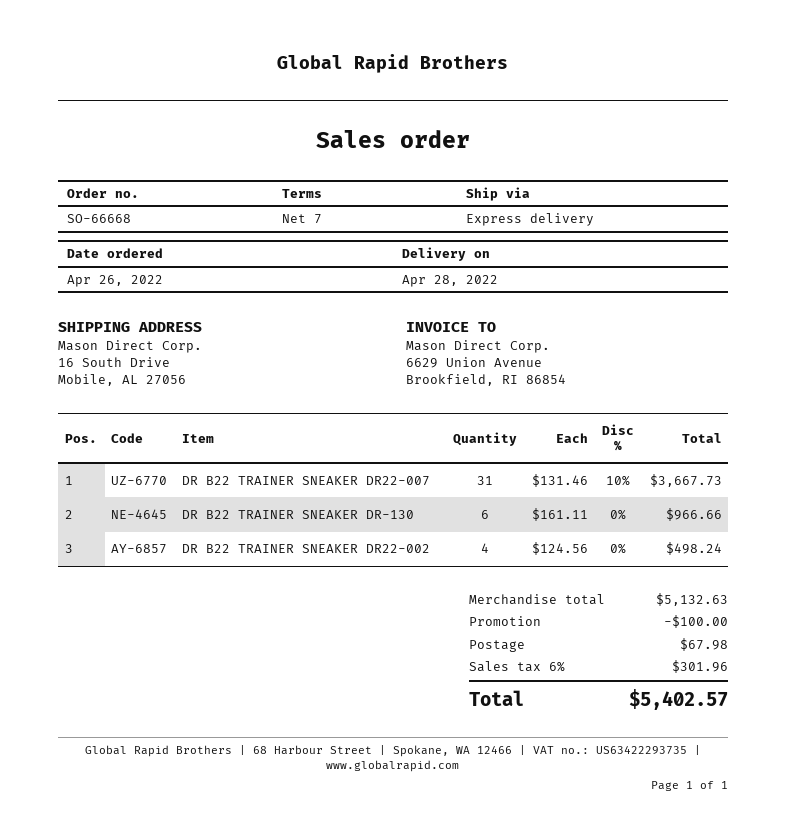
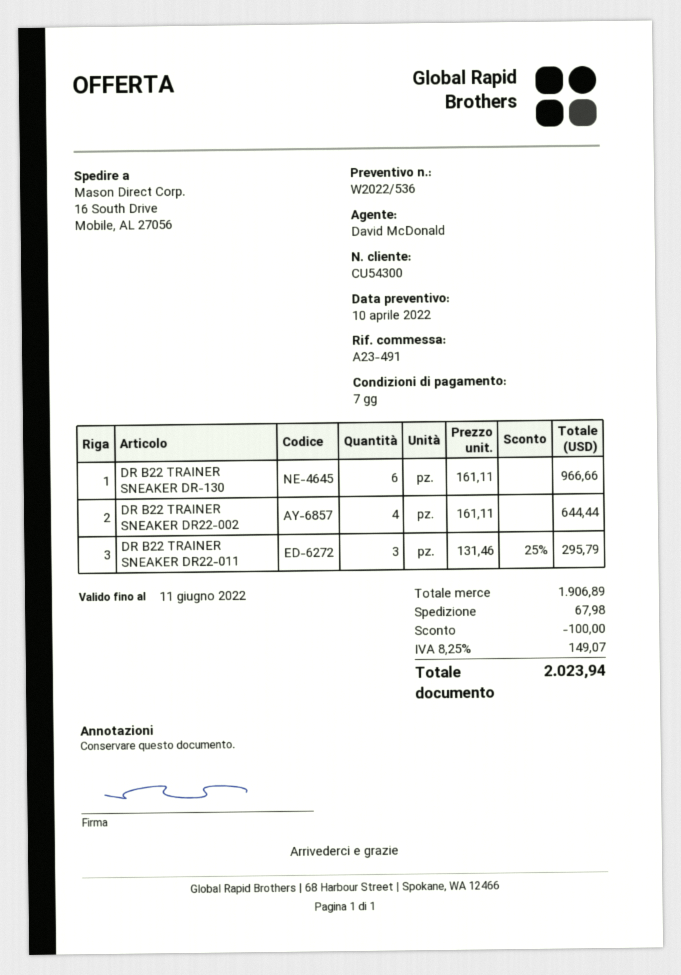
DR B22 TRAINER SNEAKER DR22-007: 31 x 131.46 - 10% = 3667.73 -> none
DR B22 TRAINER SNEAKER DR22-002: 4 x 124.56 = 498.24 -> 4 x 161.11 = 644.44
DR B22 TRAINER SNEAKER DR22-011: none -> 3 x 131.46 - 25% = 295.79
subtotal: 5132.63 -> 1906.89
tax: 6% = 301.96 -> 8.25% = 149.07
total: 5402.57 -> 2023.94

